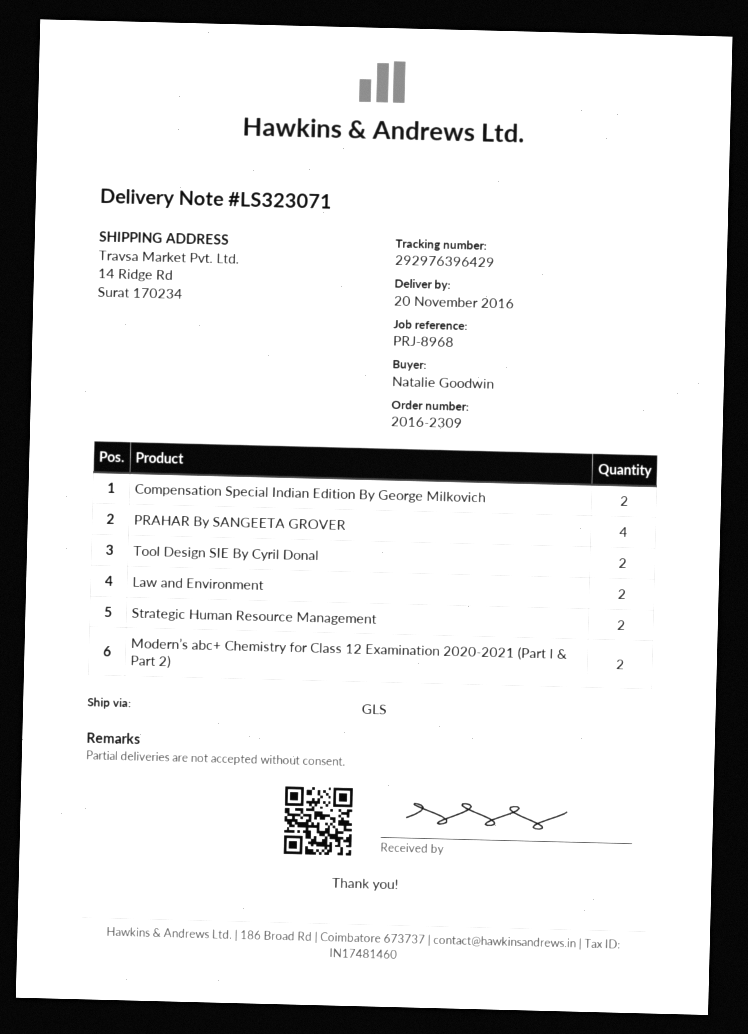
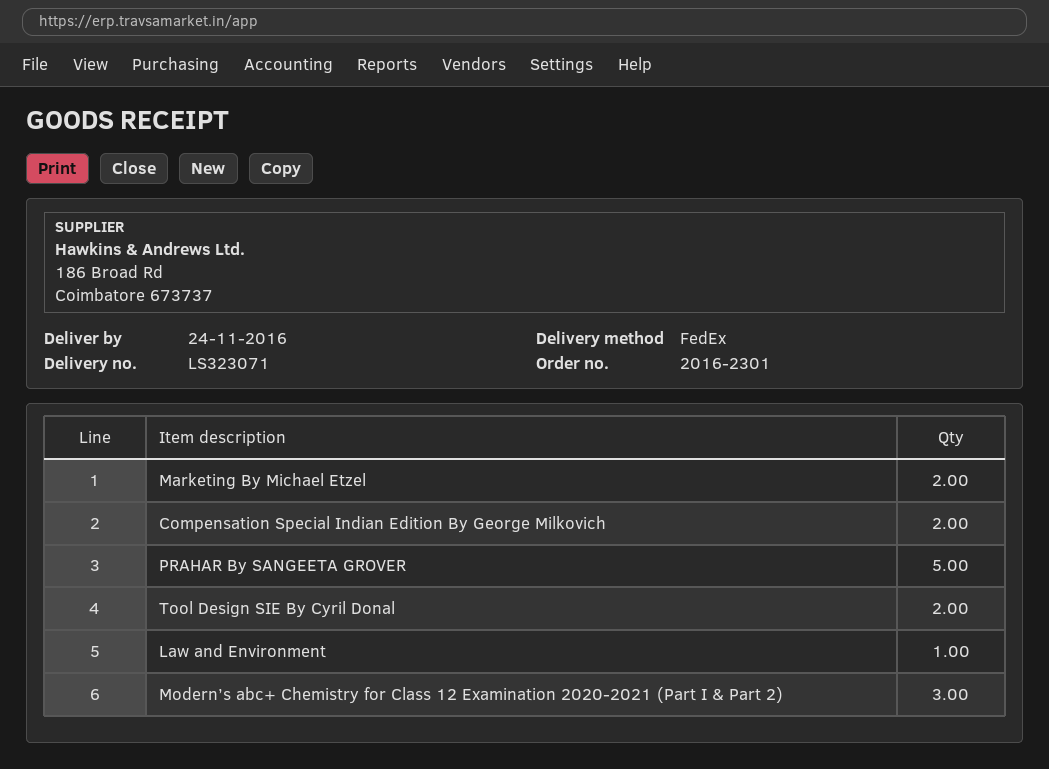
order number: 2016-2309 -> 2016-2301
delivery date: 2016-11-20 -> 2016-11-24
shipping method: GLS -> FedEx
PRAHAR By SANGEETA GROVER: 4 -> 5
Law and Environment: 2 -> 1
Strategic Human Resource Management: 2 -> none
Modern’s abc+ Chemistry for Class 12 Examination 2020-2021 (Part I & Part 2): 2 -> 3
Marketing By Michael Etzel: none -> 2

